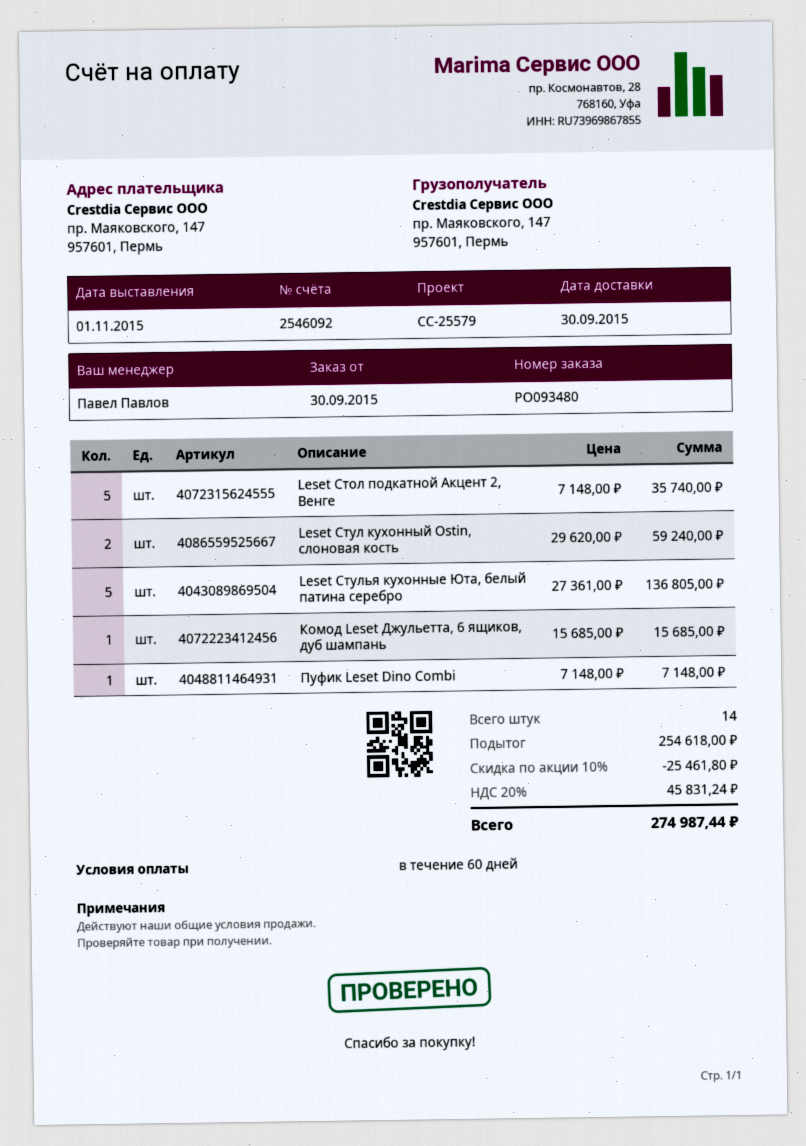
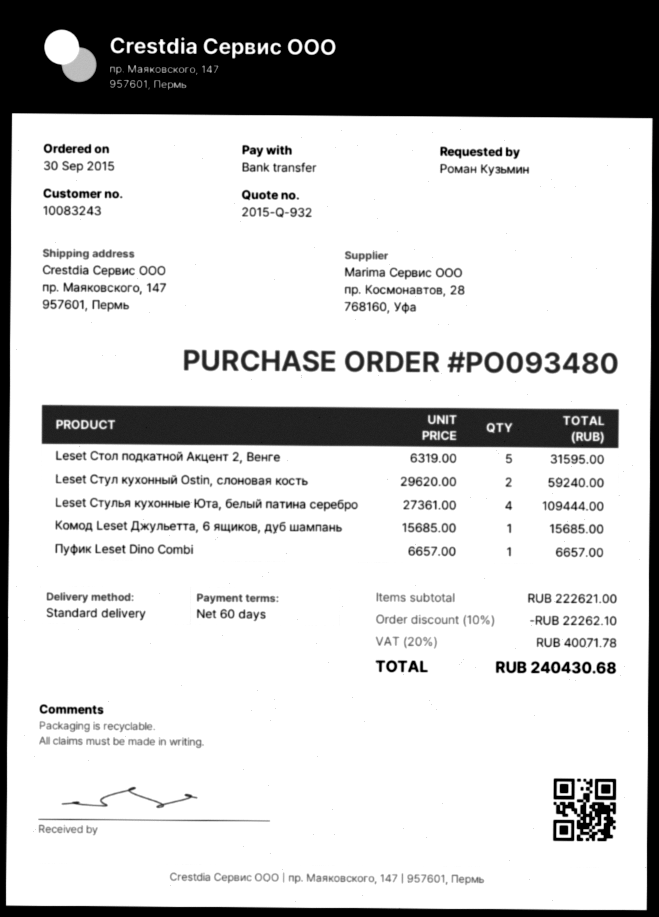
Leset Стол подкатной Акцент 2, Венге: 5 x 7148.00 = 35740.00 -> 5 x 6319.00 = 31595.00
Leset Стулья кухонные Юта, белый патина серебро: 5 x 27361.00 = 136805.00 -> 4 x 27361.00 = 109444.00
Пуфик Leset Dino Combi: 1 x 7148.00 = 7148.00 -> 1 x 6657.00 = 6657.00
subtotal: 254618.00 -> 222621.00
discount: 10% = 25461.80 -> 10% = 22262.10
tax: 20% = 45831.24 -> 20% = 40071.78
total: 274987.44 -> 240430.68

